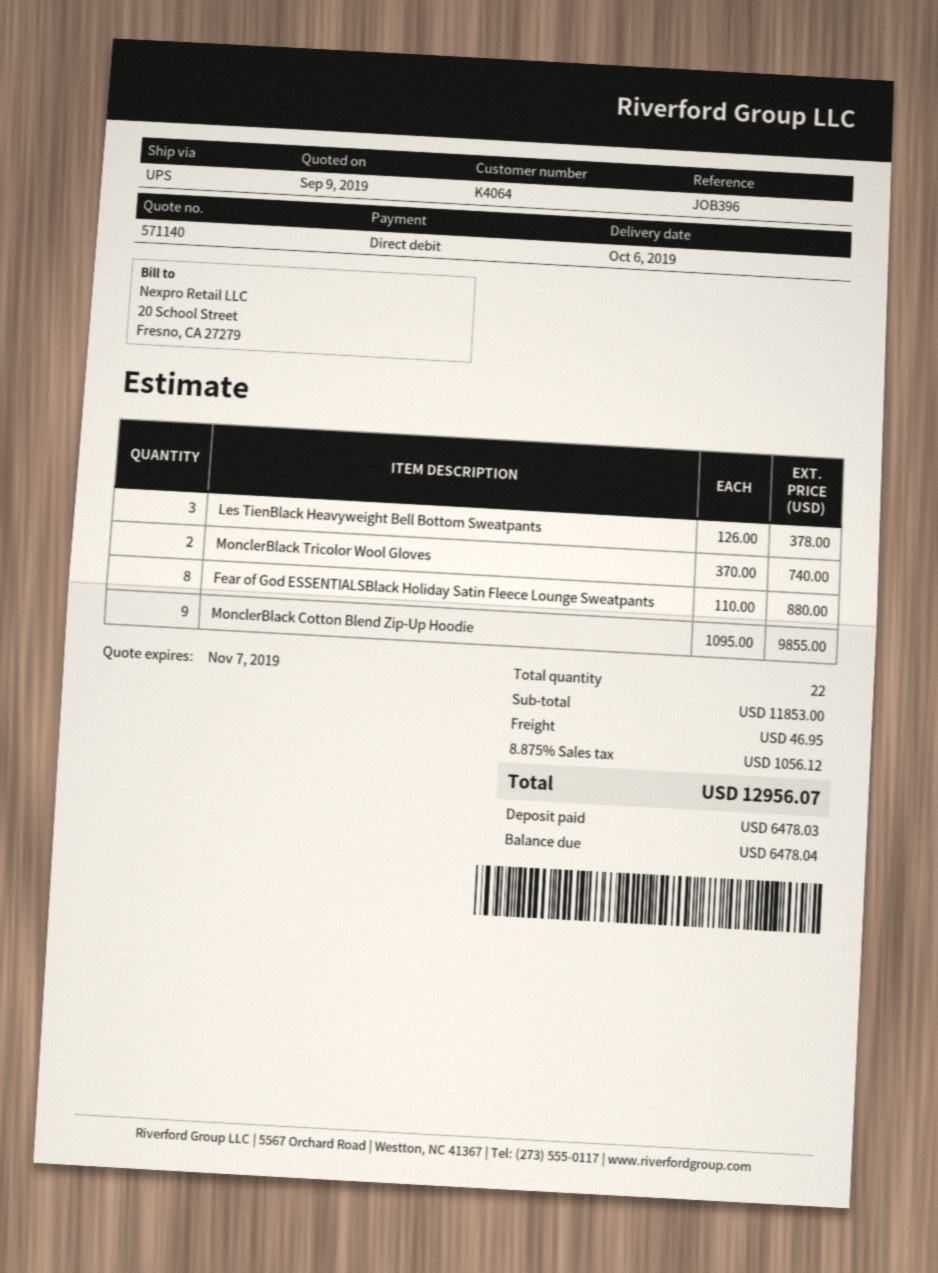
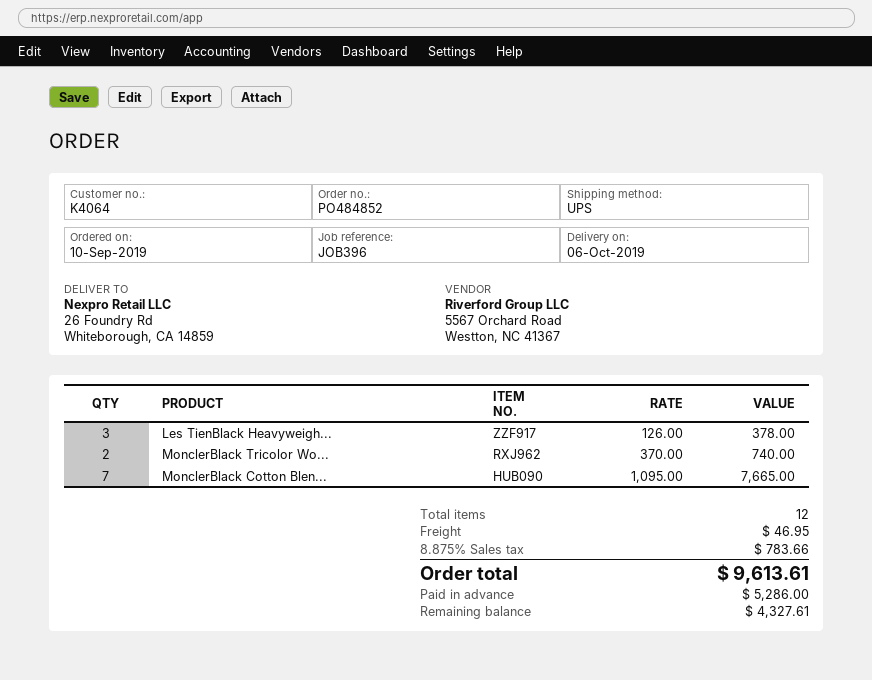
Fear of God ESSENTIALSBlack Holiday Satin Fleece Lounge Sweatpants: 8 x 110.00 = 880.00 -> none
MonclerBlack Cotton Blend Zip-Up Hoodie: 9 x 1095.00 = 9855.00 -> 7 x 1095.00 = 7665.00
total quantity: 22 -> 12
tax: 8.875% = 1056.12 -> 8.875% = 783.66
total: 12956.07 -> 9613.61
deposit: 6478.03 -> 5286.00
balance: 6478.04 -> 4327.61

